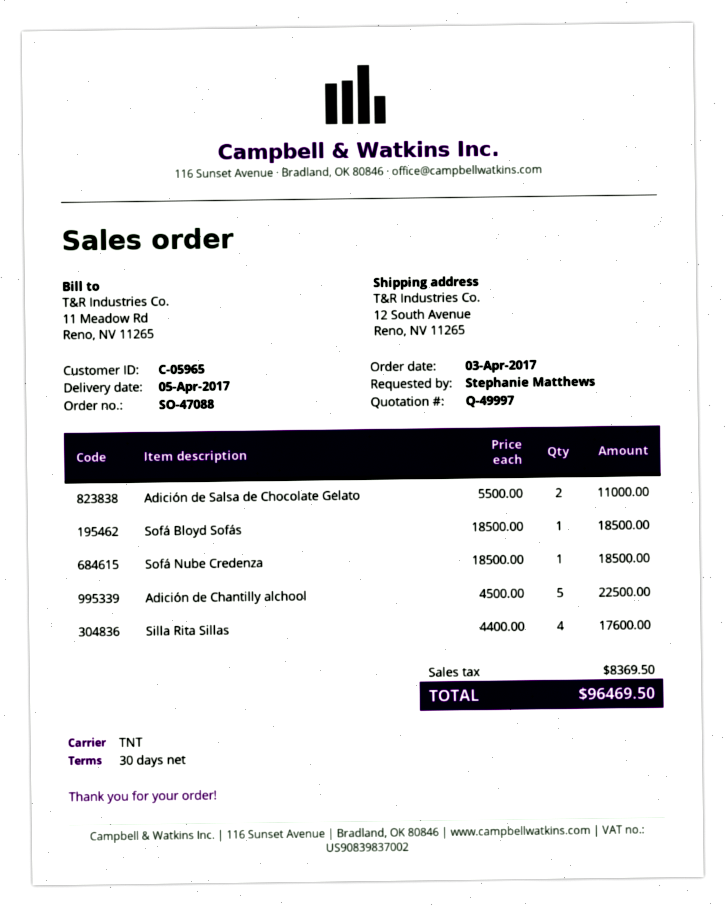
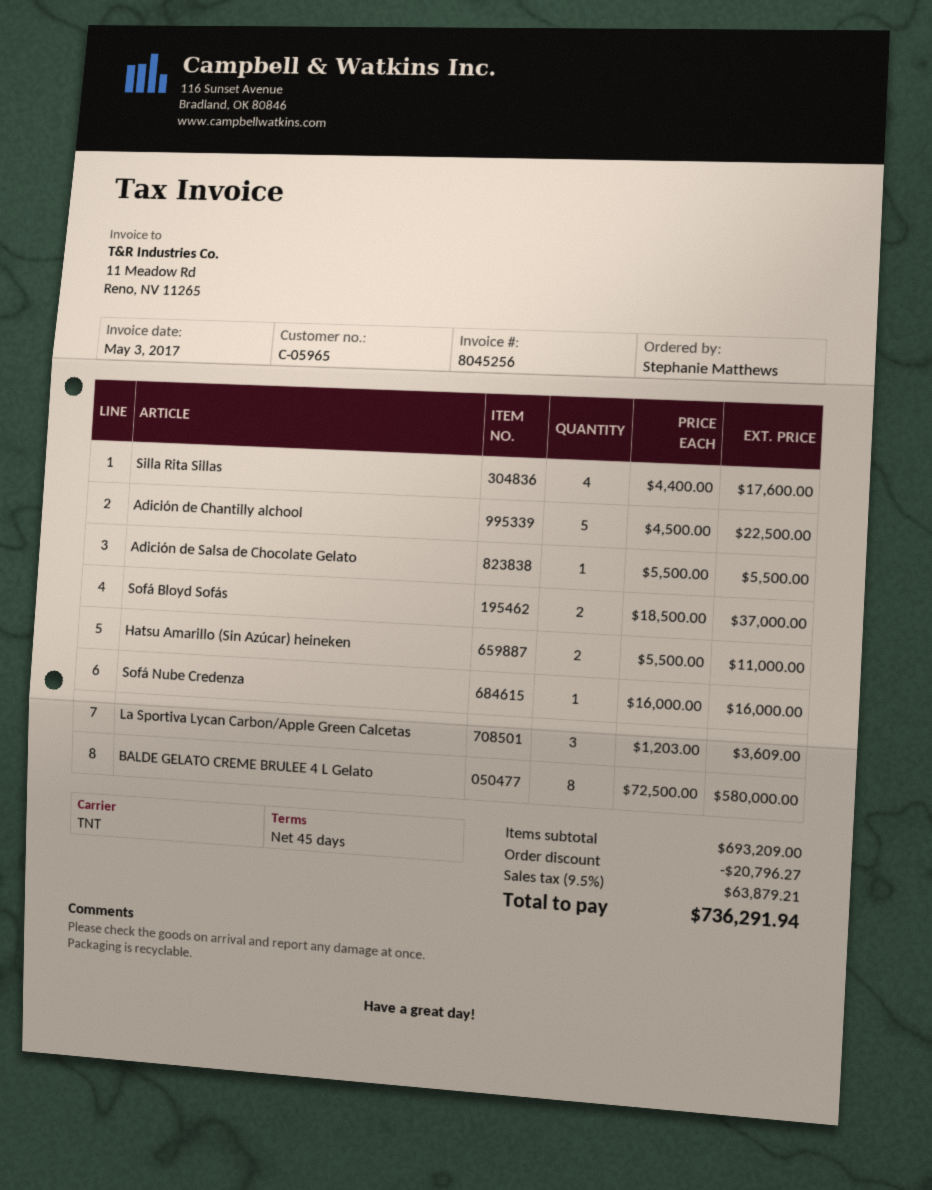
payment terms: 30 days -> 45 days
Adición de Salsa de Chocolate Gelato: 2 x 5500.00 = 11000.00 -> 1 x 5500.00 = 5500.00
Sofá Bloyd Sofás: 1 x 18500.00 = 18500.00 -> 2 x 18500.00 = 37000.00
Sofá Nube Credenza: 1 x 18500.00 = 18500.00 -> 1 x 16000.00 = 16000.00
Hatsu Amarillo (Sin Azúcar) heineken: none -> 2 x 5500.00 = 11000.00
La Sportiva Lycan Carbon/Apple Green Calcetas: none -> 3 x 1203.00 = 3609.00
BALDE GELATO CREME BRULEE 4 L Gelato: none -> 8 x 72500.00 = 580000.00
discount: none -> 20796.27
tax: 8369.50 -> 63879.21
total: 96469.50 -> 736291.94

